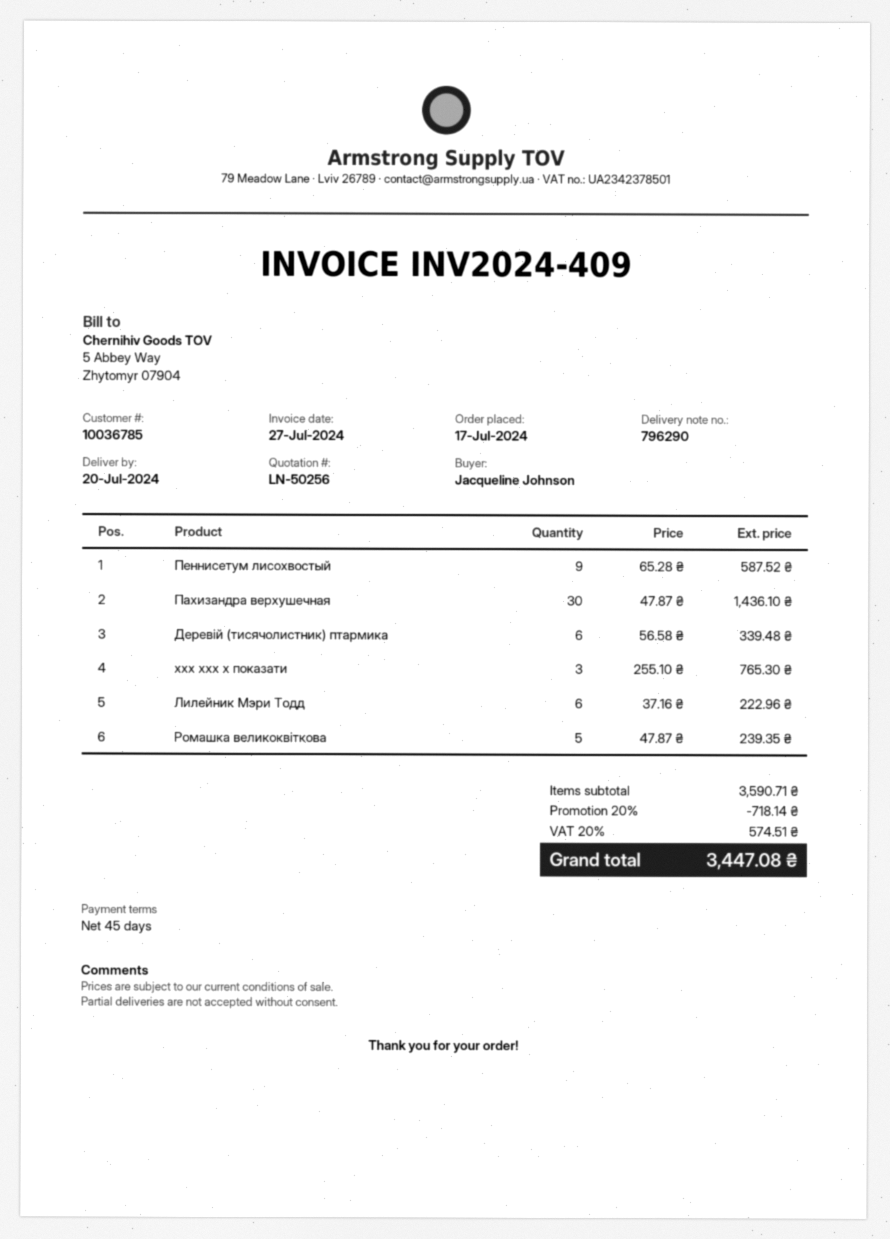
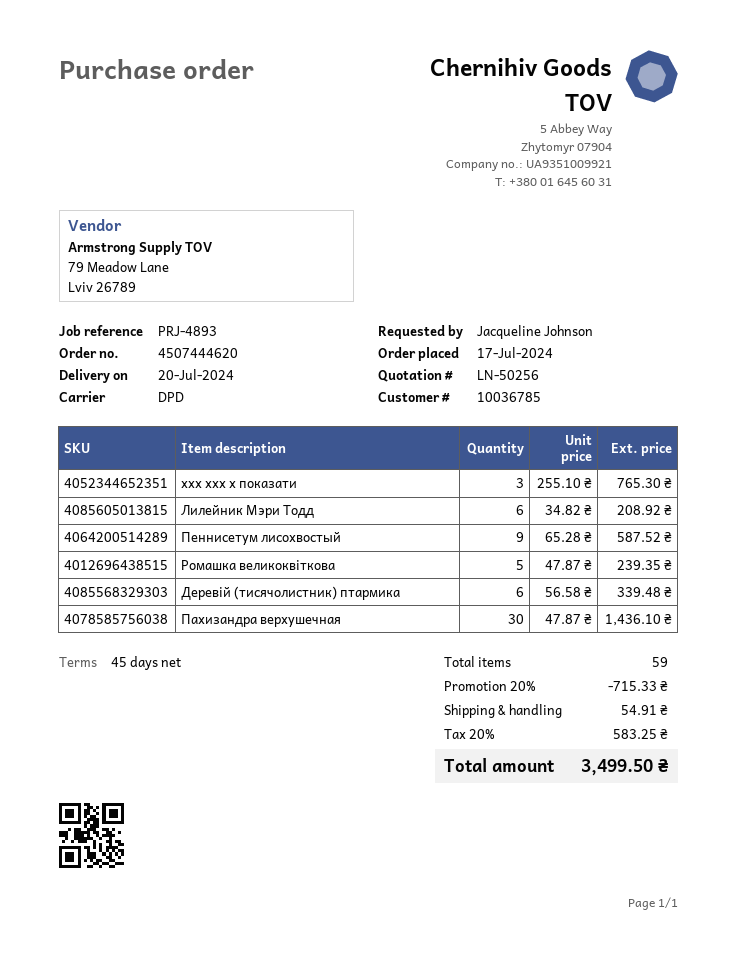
Лилейник Мэри Тодд: 6 x 37.16 = 222.96 -> 6 x 34.82 = 208.92
discount: 20% = 718.14 -> 20% = 715.33
shipping: none -> 54.91
tax: 20% = 574.51 -> 20% = 583.25
total: 3447.08 -> 3499.50

